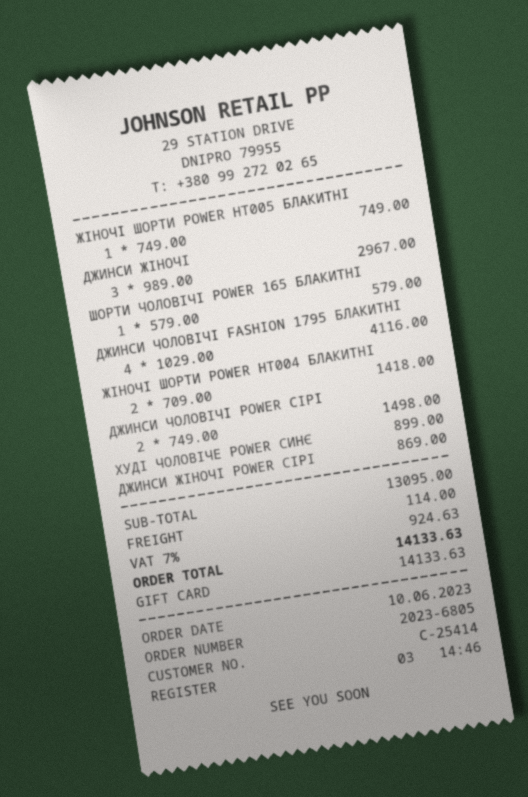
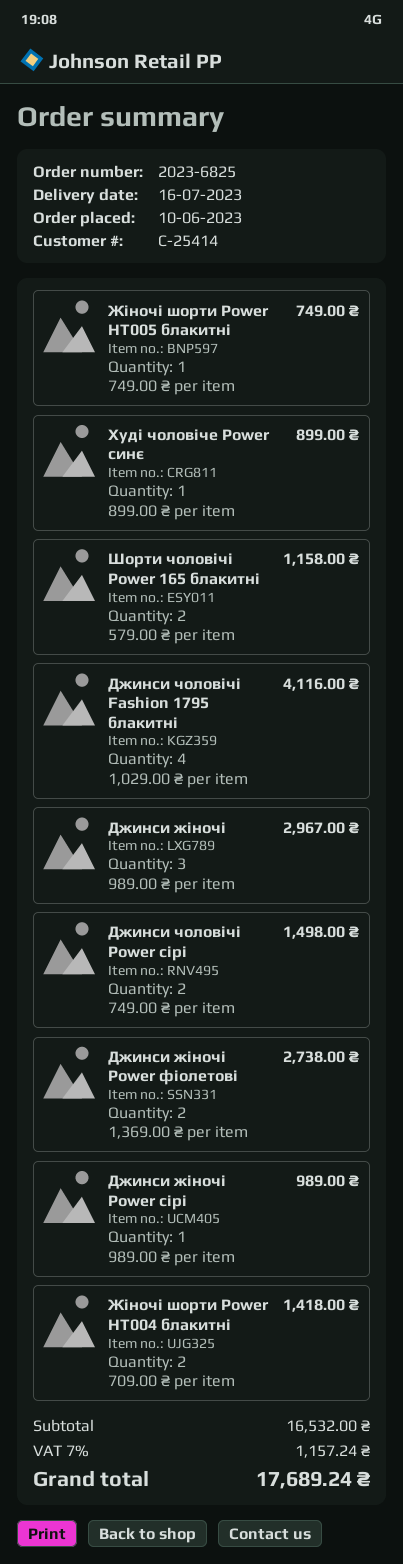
order number: 2023-6805 -> 2023-6825
ШОРТИ ЧОЛОВІЧІ POWER 165 БЛАКИТНІ: 1 x 579.00 = 579.00 -> 2 x 579.00 = 1158.00
ДЖИНСИ ЖІНОЧІ POWER СІРІ: 1 x 869.00 = 869.00 -> 1 x 989.00 = 989.00
Джинси жіночі Power фіолетові: none -> 2 x 1369.00 = 2738.00
subtotal: 13095.00 -> 16532.00
shipping: 114.00 -> none
tax: 7% = 924.63 -> 7% = 1157.24
total: 14133.63 -> 17689.24

